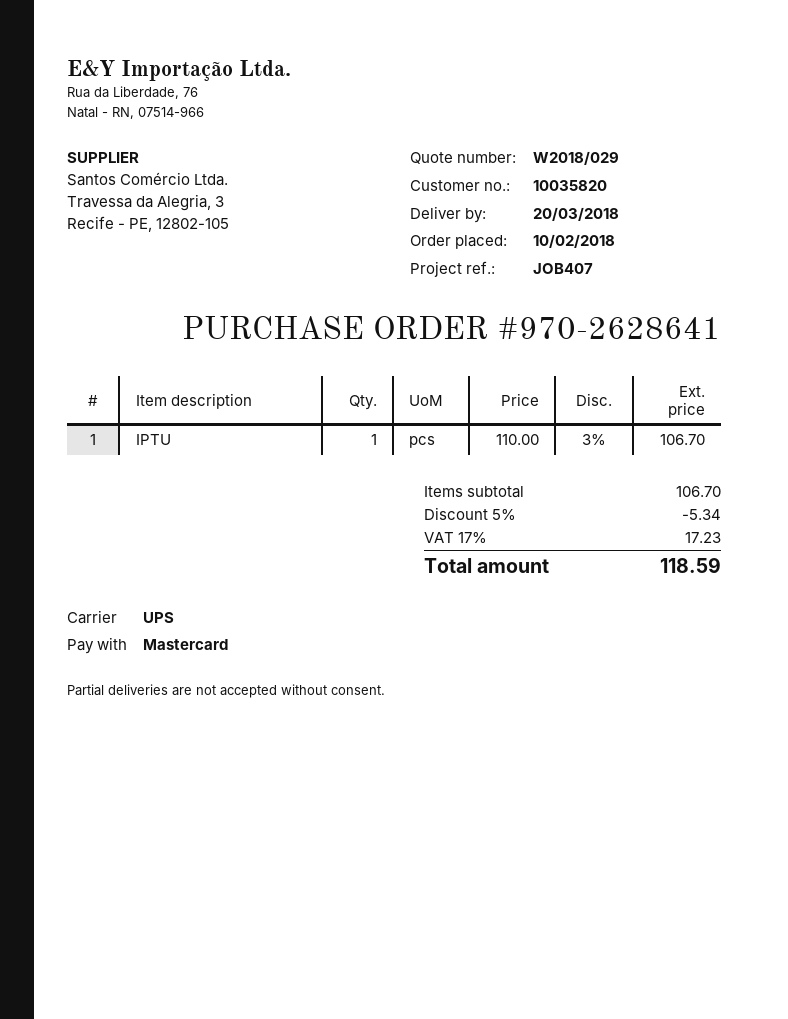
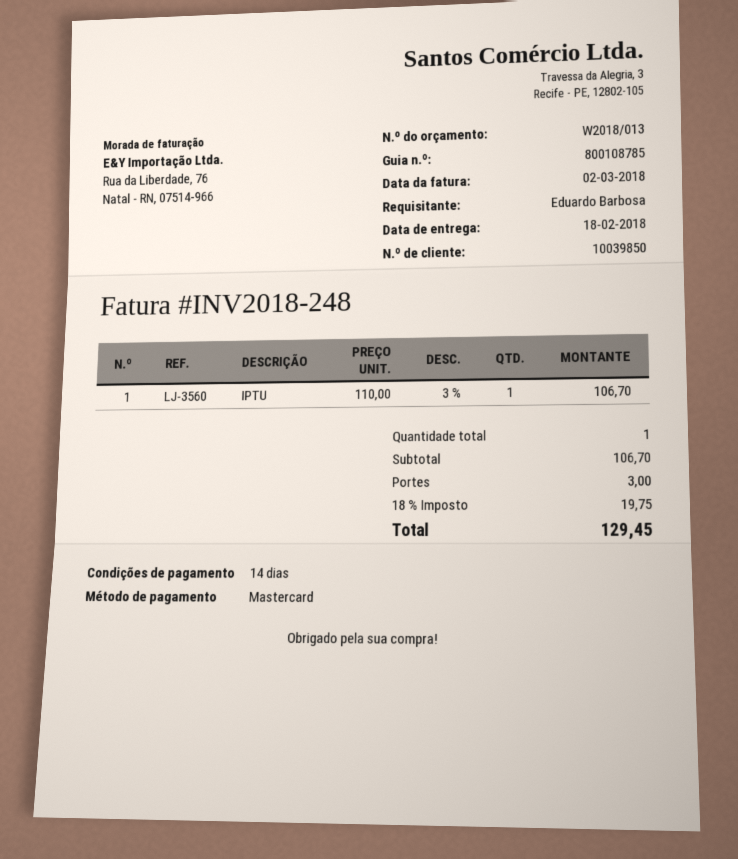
quote number: W2018/029 -> W2018/013
delivery date: 2018-03-20 -> 2018-02-18
customer number: 10035820 -> 10039850
discount: 5% = 5.34 -> none
shipping: none -> 3.00
tax: 17% = 17.23 -> 18% = 19.75
total: 118.59 -> 129.45

